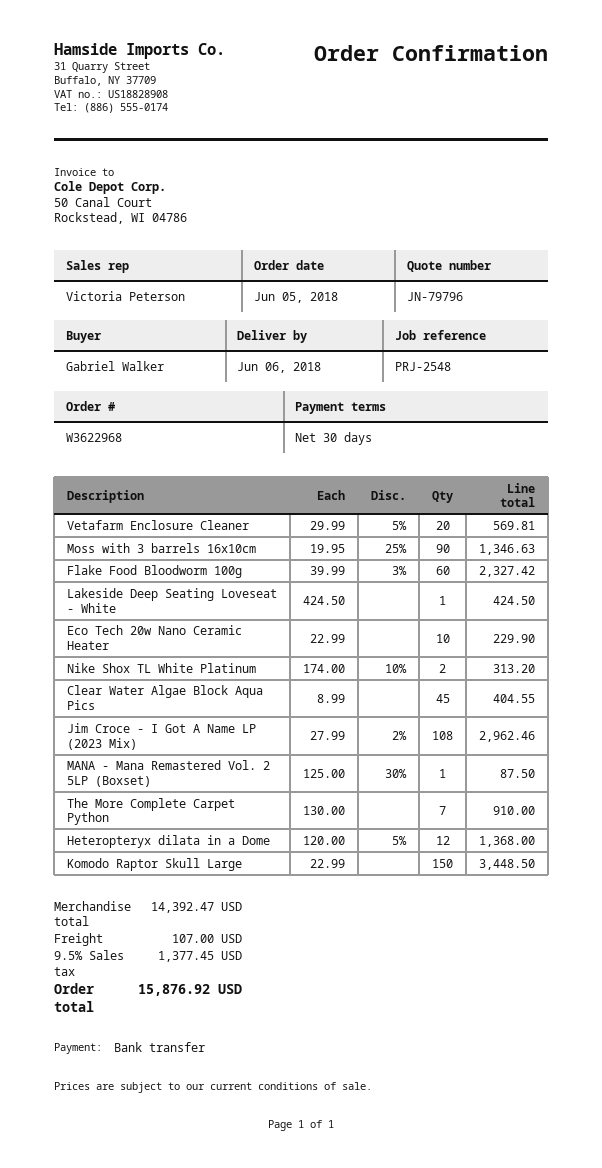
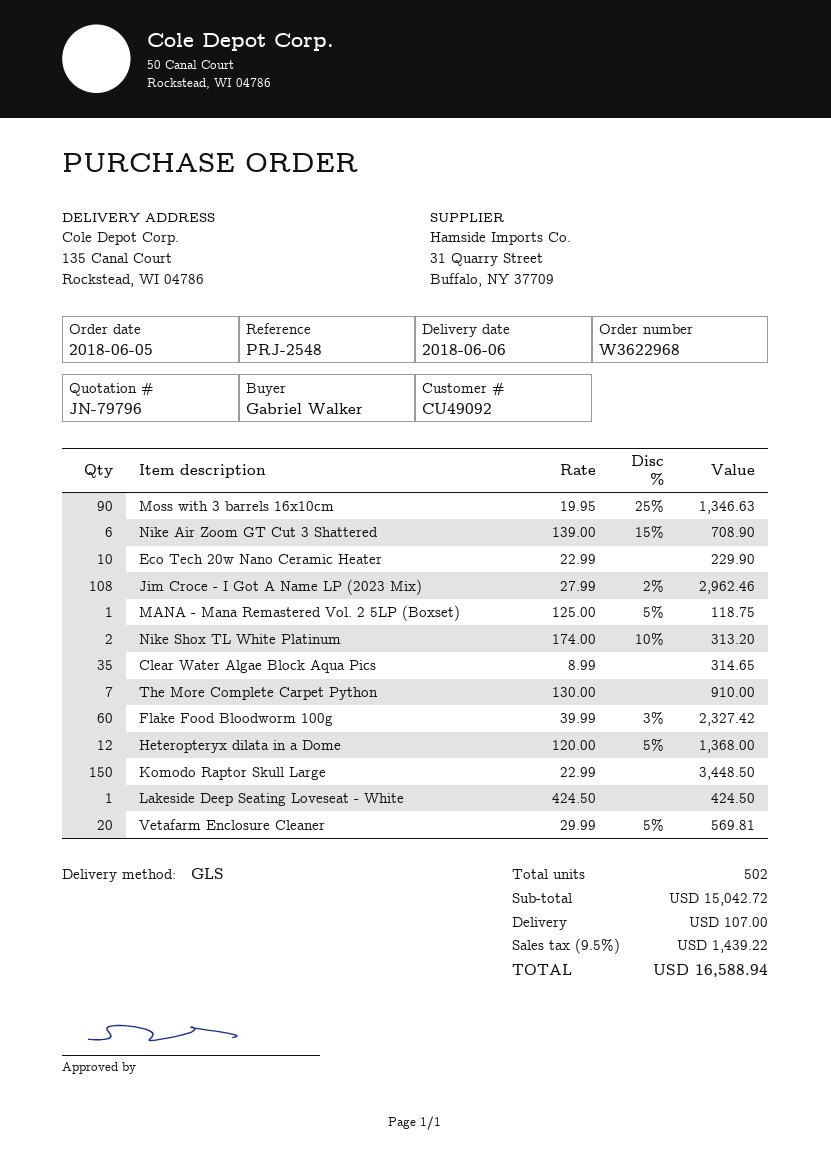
Clear Water Algae Block Aqua Pics: 45 x 8.99 = 404.55 -> 35 x 8.99 = 314.65
MANA - Mana Remastered Vol. 2 5LP (Boxset): 1 x 125.00 - 30% = 87.50 -> 1 x 125.00 - 5% = 118.75
Nike Air Zoom GT Cut 3 Shattered: none -> 6 x 139.00 - 15% = 708.90
subtotal: 14392.47 -> 15042.72
tax: 9.5% = 1377.45 -> 9.5% = 1439.22
total: 15876.92 -> 16588.94

